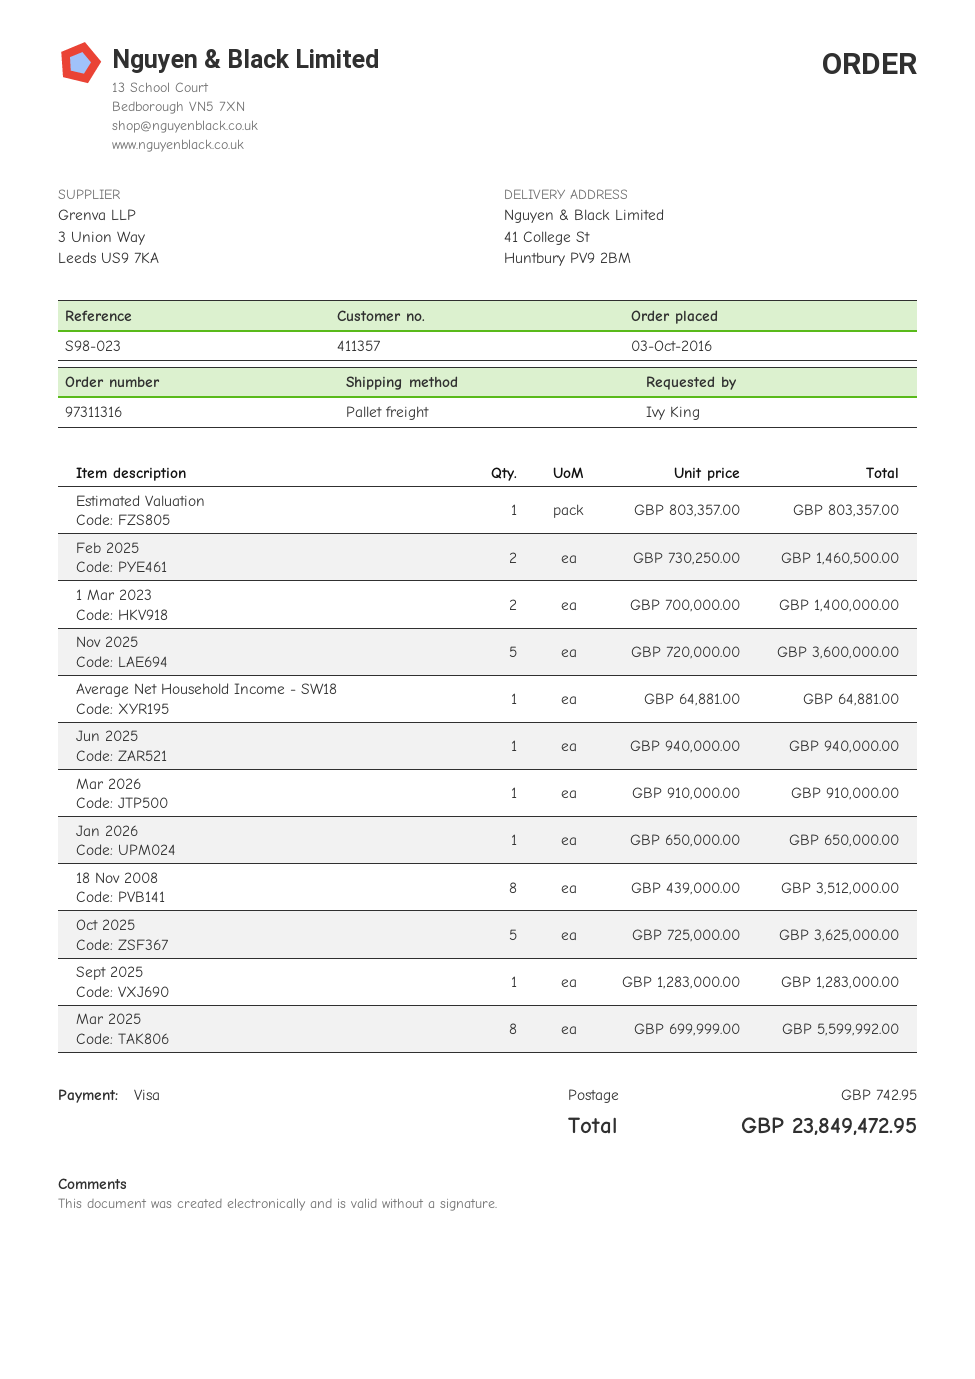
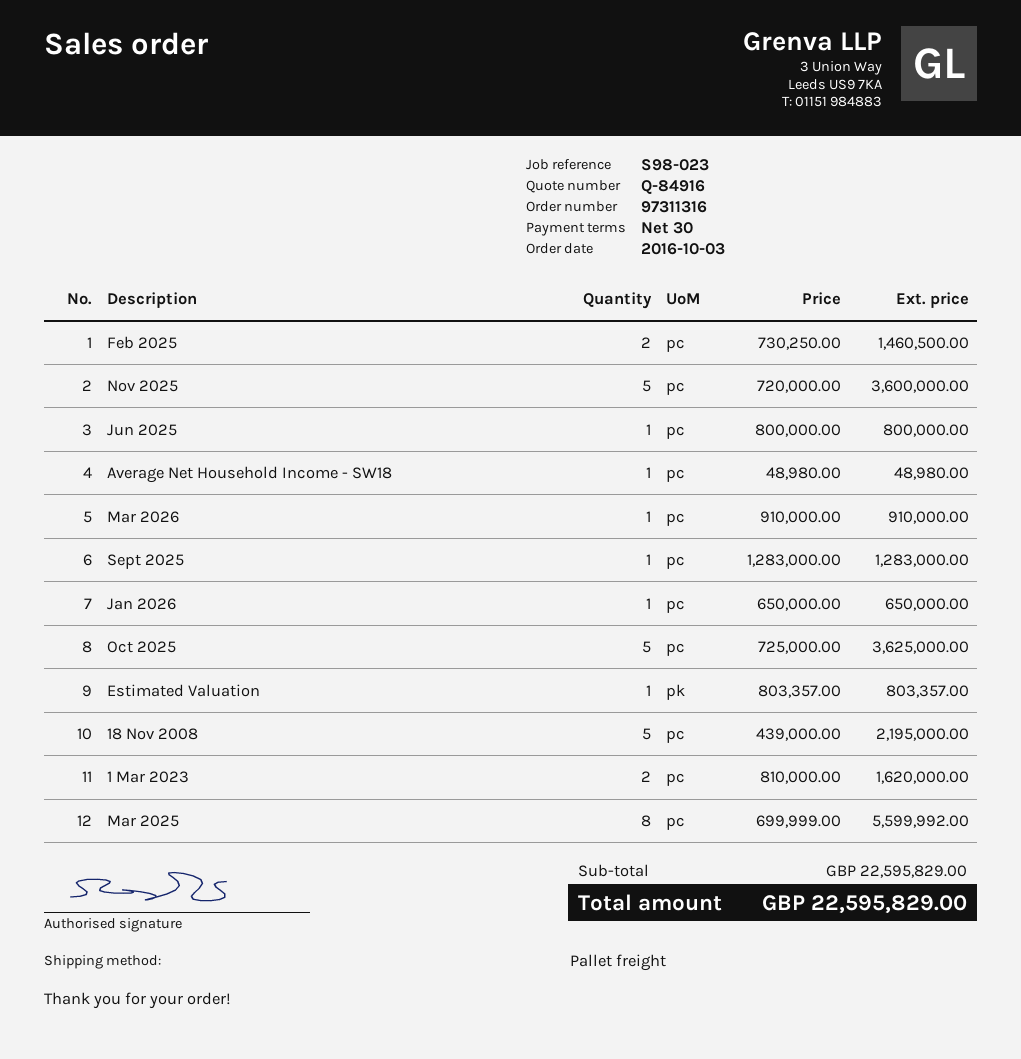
1 Mar 2023: 2 x 700000.00 = 1400000.00 -> 2 x 810000.00 = 1620000.00
Average Net Household Income - SW18: 1 x 64881.00 = 64881.00 -> 1 x 48980.00 = 48980.00
Jun 2025: 1 x 940000.00 = 940000.00 -> 1 x 800000.00 = 800000.00
18 Nov 2008: 8 x 439000.00 = 3512000.00 -> 5 x 439000.00 = 2195000.00
shipping: 742.95 -> none
total: 23849472.95 -> 22595829.00

